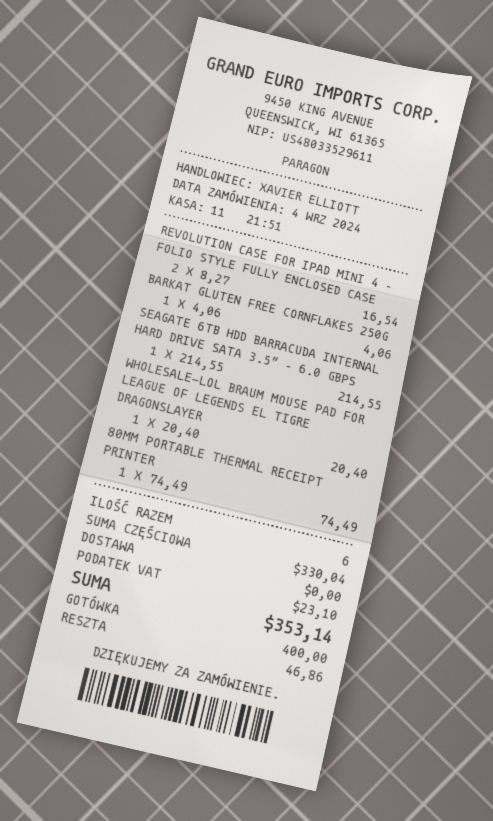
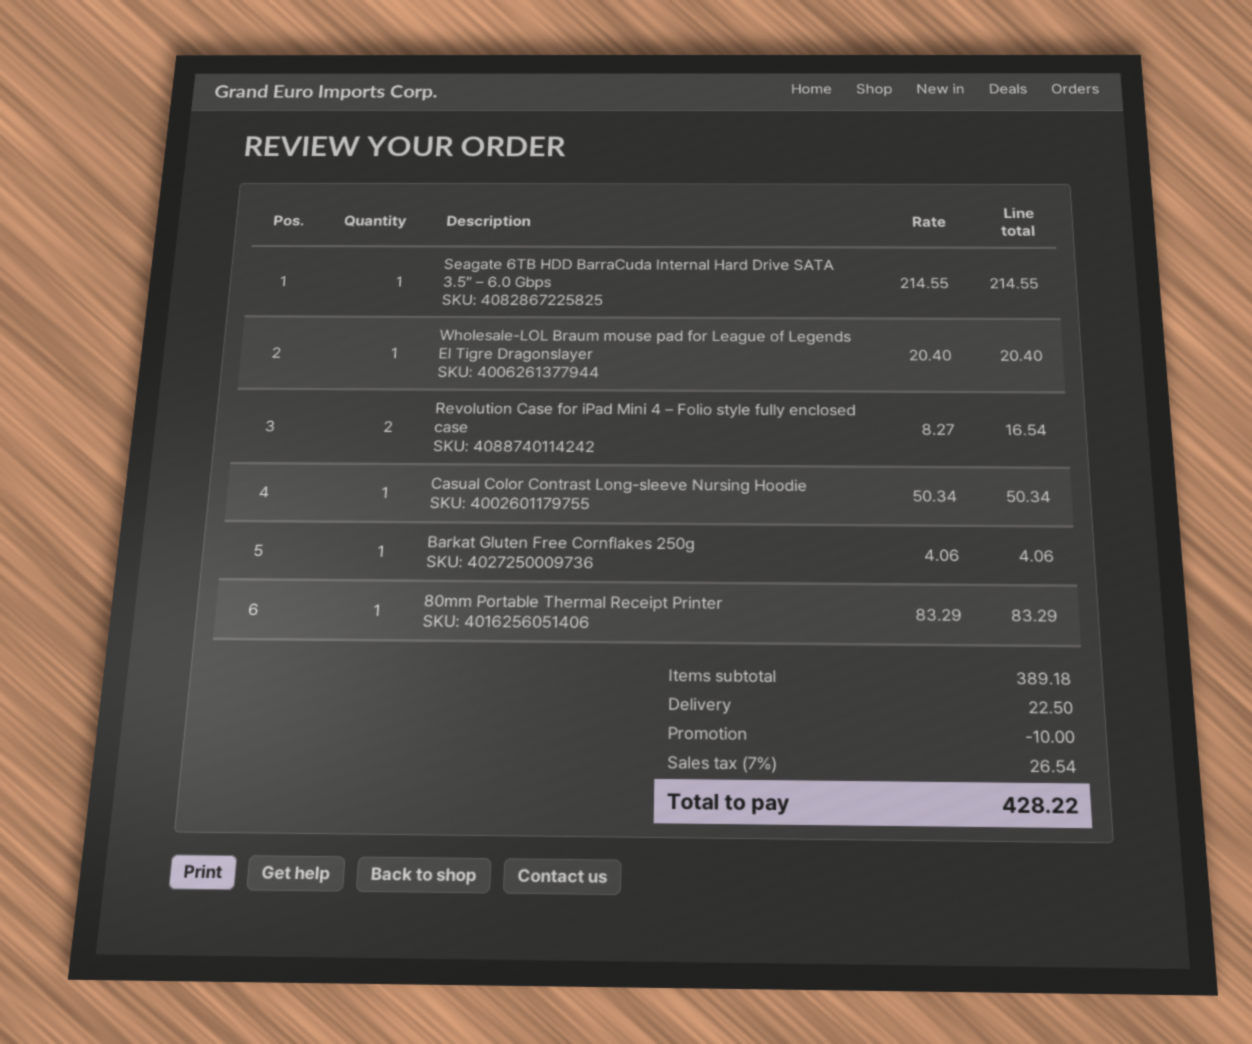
80MM PORTABLE THERMAL RECEIPT PRINTER: 1 x 74.49 = 74.49 -> 1 x 83.29 = 83.29
Casual Color Contrast Long-sleeve Nursing Hoodie: none -> 1 x 50.34 = 50.34
subtotal: 330.04 -> 389.18
discount: none -> 10.00
shipping: 0.00 -> 22.50
tax: 23.10 -> 26.54
total: 353.14 -> 428.22

